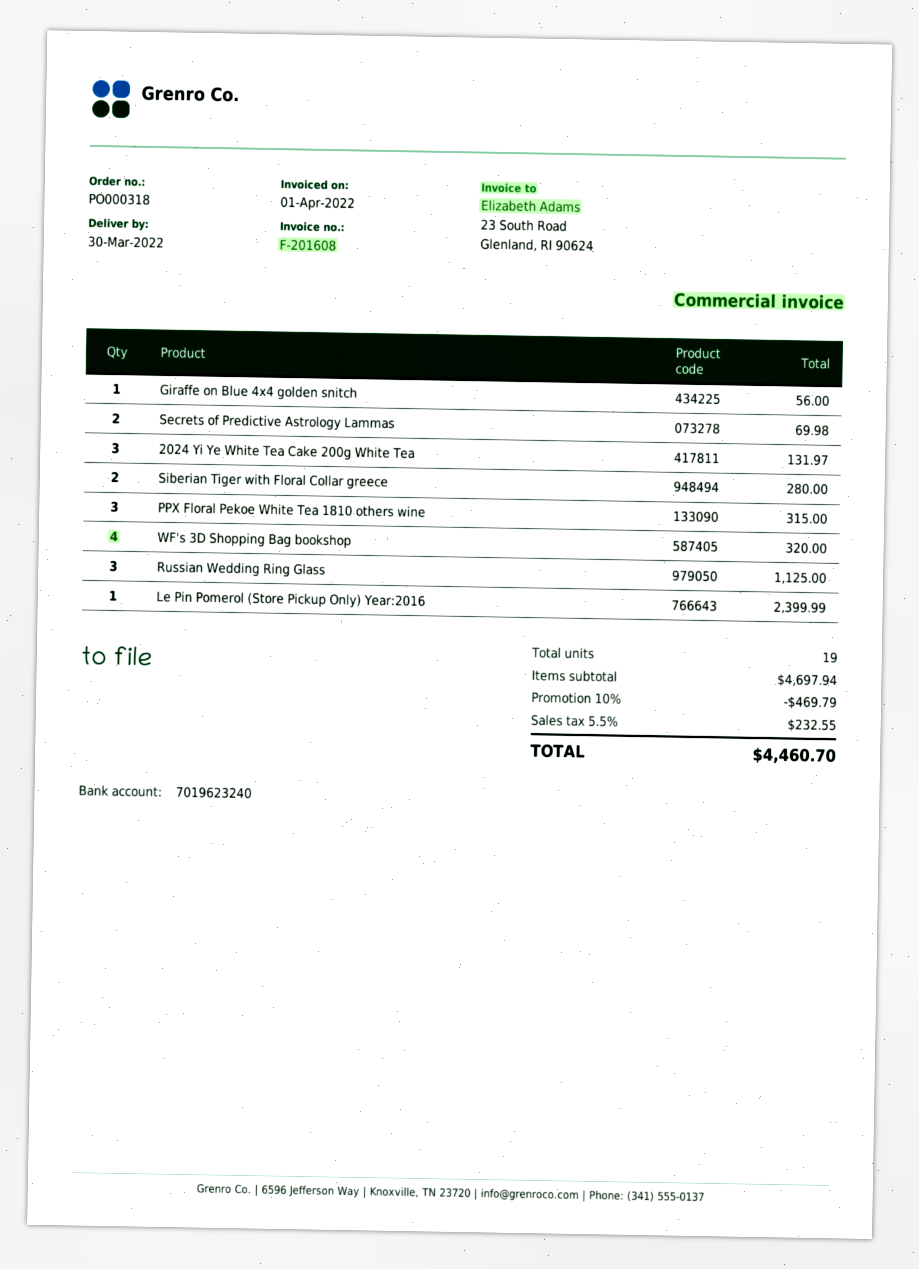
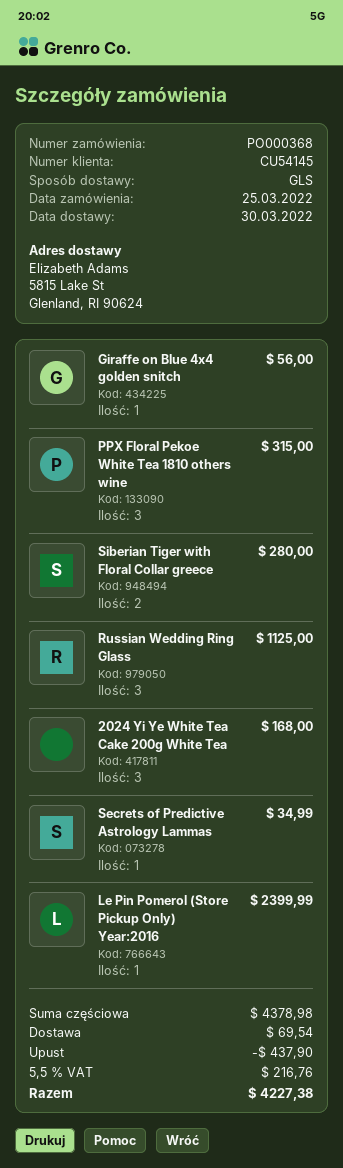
order number: PO000318 -> PO000368
Secrets of Predictive Astrology Lammas: 2 for 69.98 -> 1 for 34.99
2024 Yi Ye White Tea Cake 200g White Tea: 3 for 131.97 -> 3 for 168.00
WF's 3D Shopping Bag bookshop: 4 for 320.00 -> none
subtotal: 4697.94 -> 4378.98
discount: 469.79 -> 437.90
shipping: none -> 69.54
tax: 5.5% = 232.55 -> 5.5% = 216.76
total: 4460.70 -> 4227.38

